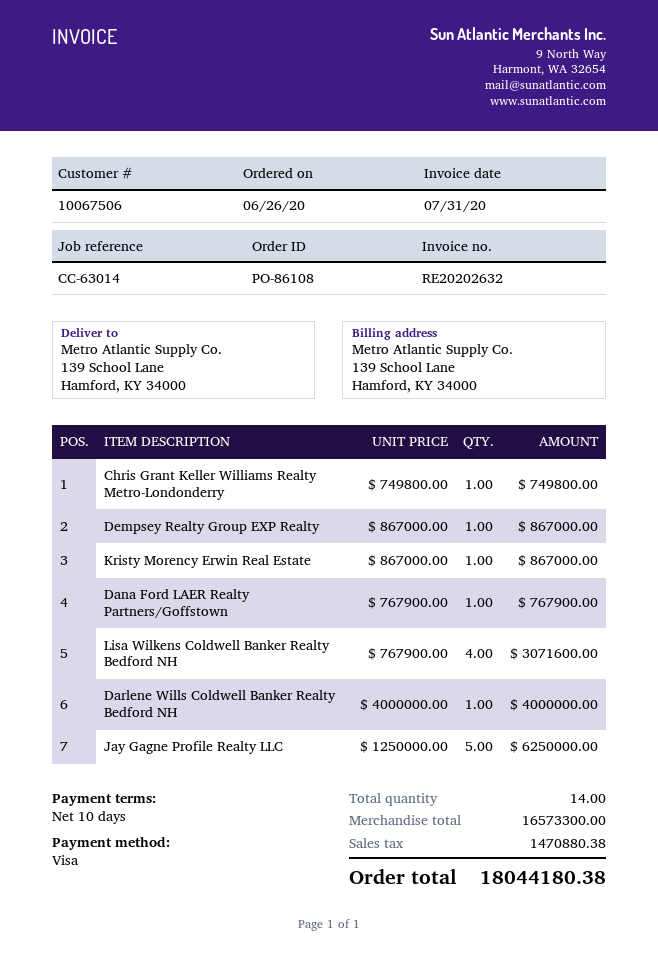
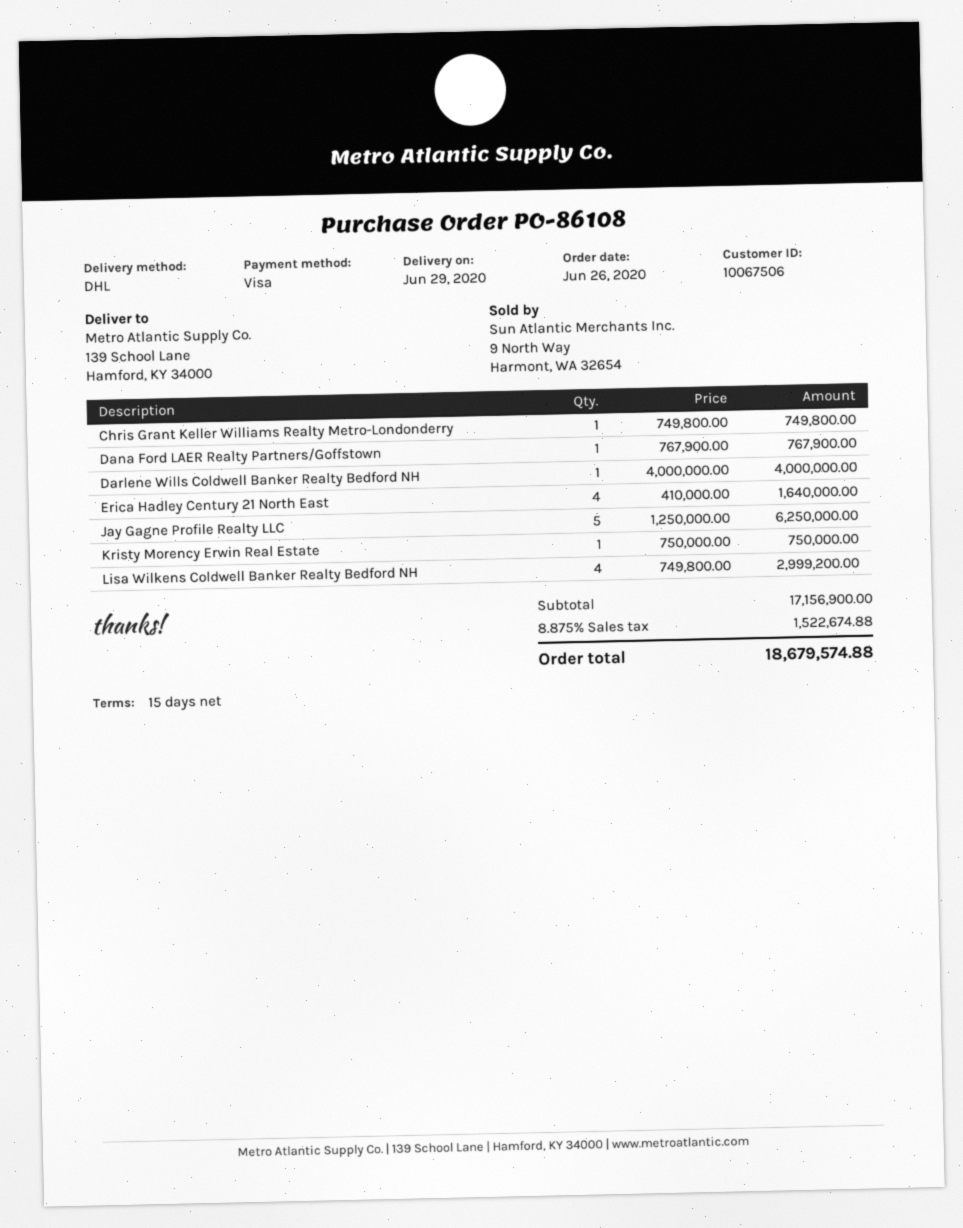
payment terms: 10 days -> 15 days
Dempsey Realty Group EXP Realty: 1 x 867000.00 = 867000.00 -> none
Kristy Morency Erwin Real Estate: 1 x 867000.00 = 867000.00 -> 1 x 750000.00 = 750000.00
Lisa Wilkens Coldwell Banker Realty Bedford NH: 4 x 767900.00 = 3071600.00 -> 4 x 749800.00 = 2999200.00
Erica Hadley Century 21 North East: none -> 4 x 410000.00 = 1640000.00
subtotal: 16573300.00 -> 17156900.00
tax: 1470880.38 -> 1522674.88
total: 18044180.38 -> 18679574.88

